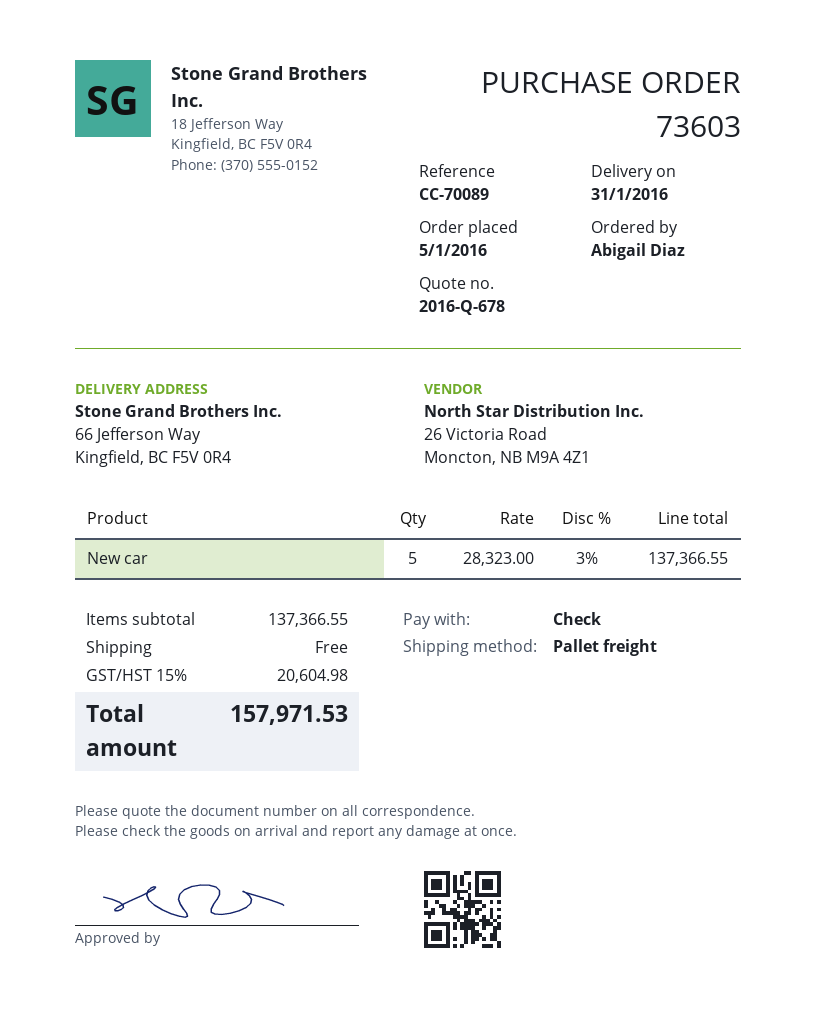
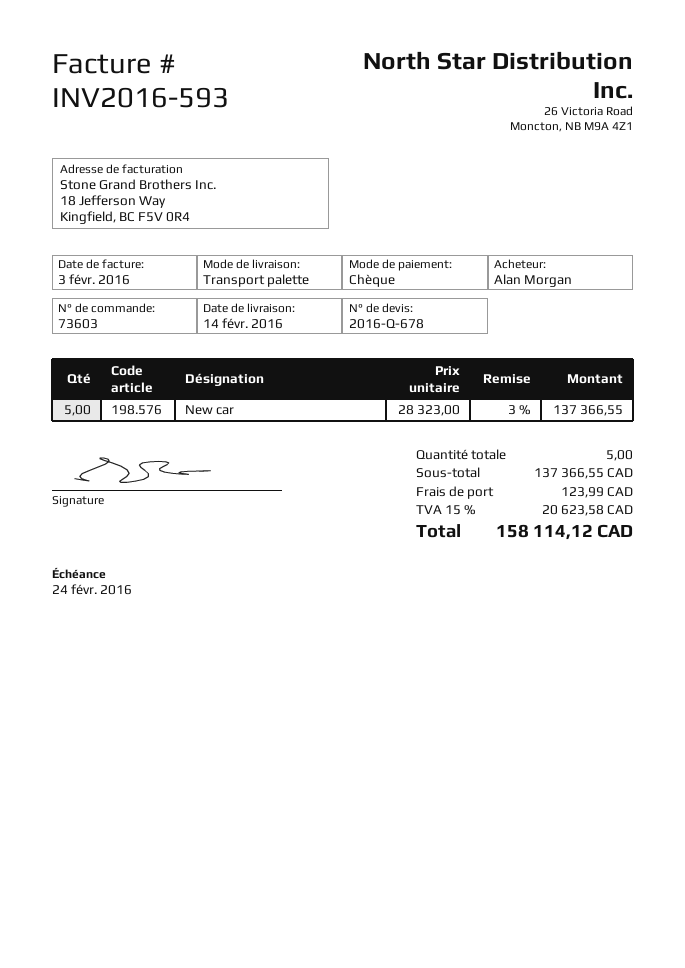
delivery date: 2016-01-31 -> 2016-02-14
ordered by: Abigail Diaz -> Alan Morgan
shipping: 0.00 -> 123.99
tax: 15% = 20604.98 -> 15% = 20623.58
total: 157971.53 -> 158114.12

